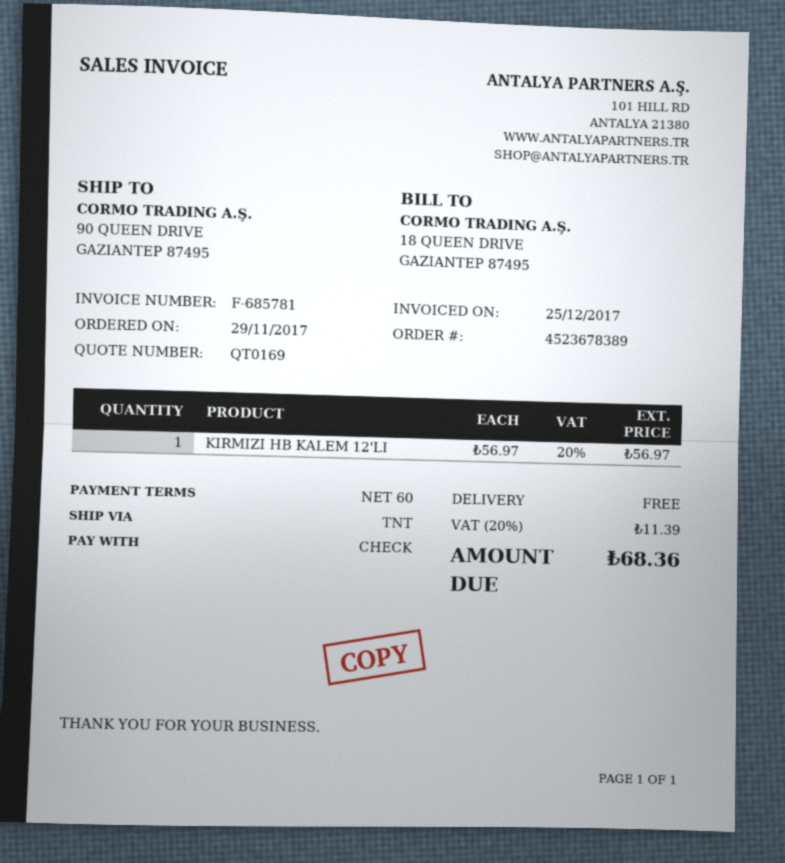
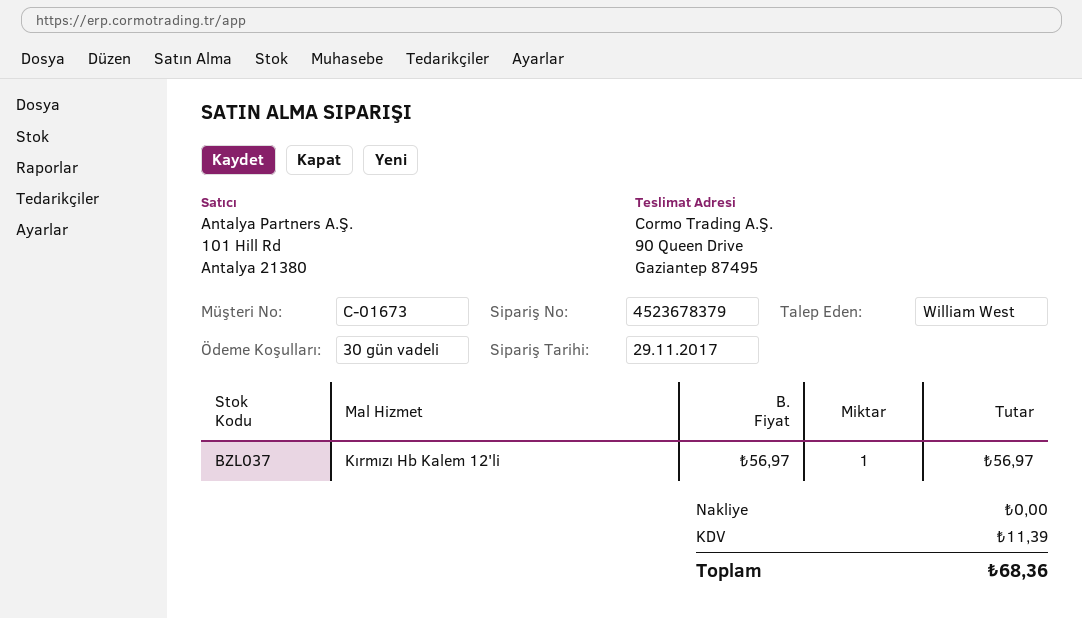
order number: 4523678389 -> 4523678379
payment terms: 60 days -> 30 days

